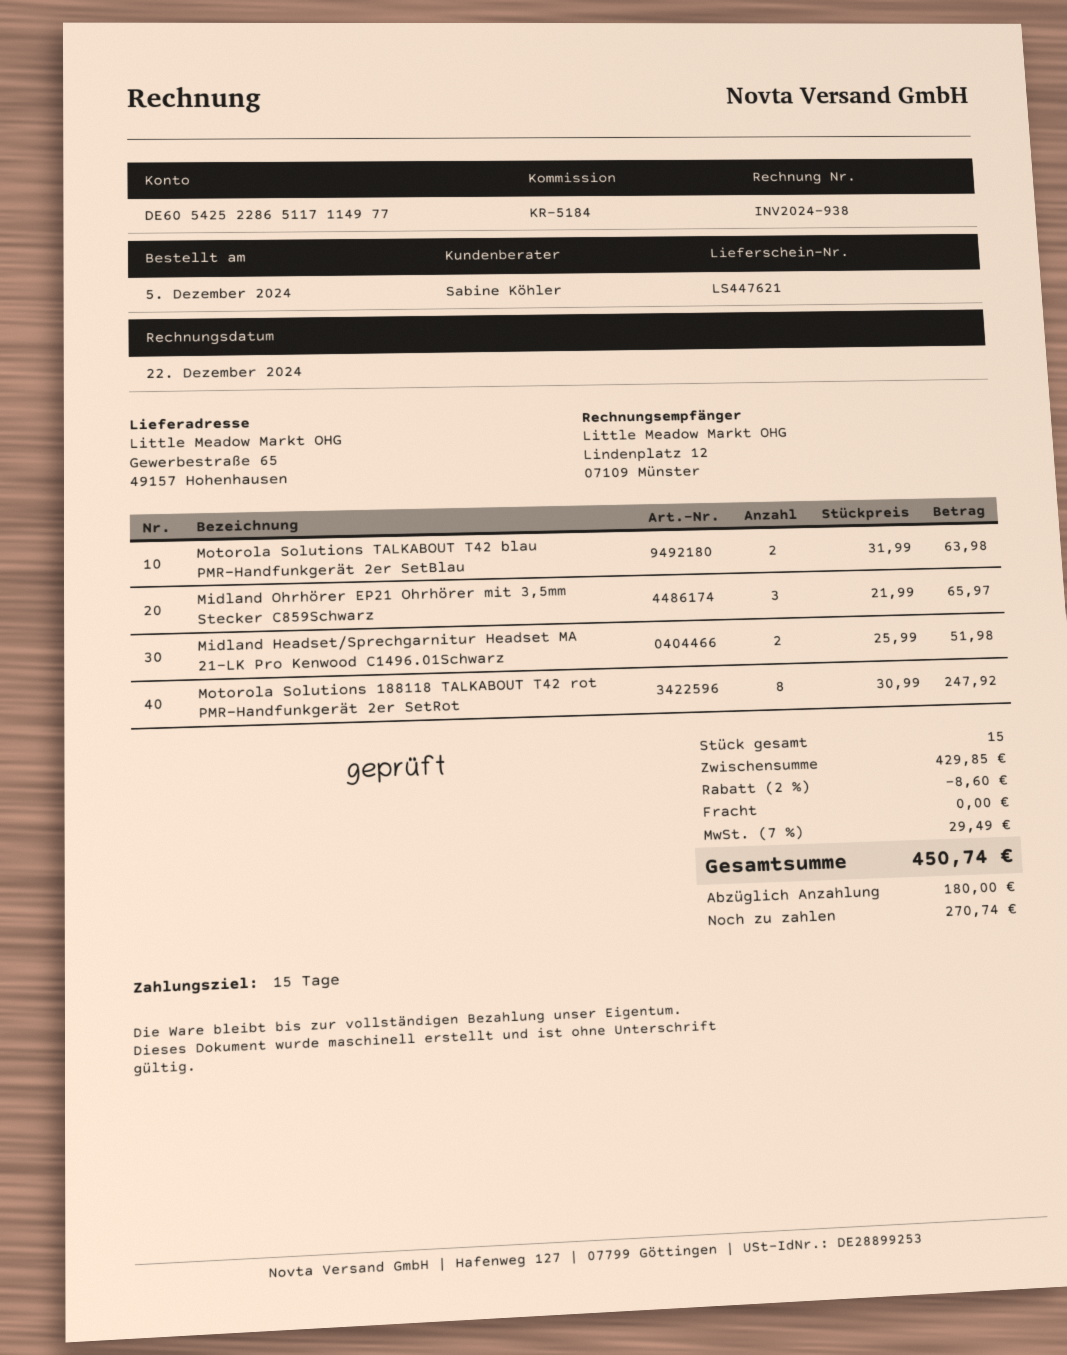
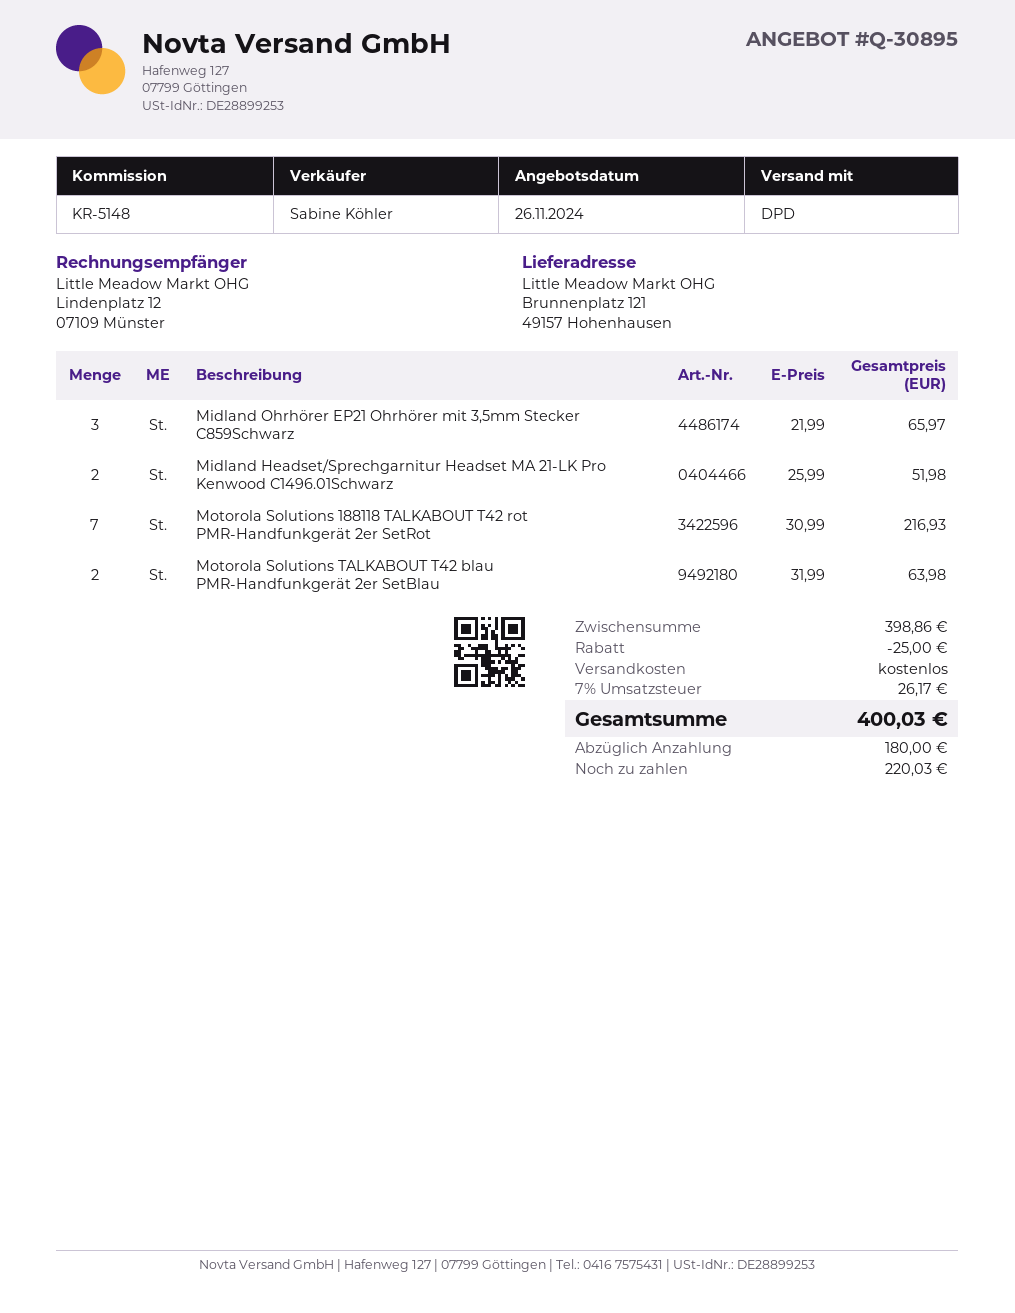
reference: KR-5184 -> KR-5148
ship to: Gewerbestraße 65, 49157 Hohenhausen -> Brunnenplatz 121, 49157 Hohenhausen
Motorola Solutions 188118 TALKABOUT T42 rot PMR-Handfunkgerät 2er SetRot: 8 x 30.99 = 247.92 -> 7 x 30.99 = 216.93
subtotal: 429.85 -> 398.86
discount: 8.60 -> 25.00
tax: 7% = 29.49 -> 7% = 26.17
total: 450.74 -> 400.03
balance: 270.74 -> 220.03

